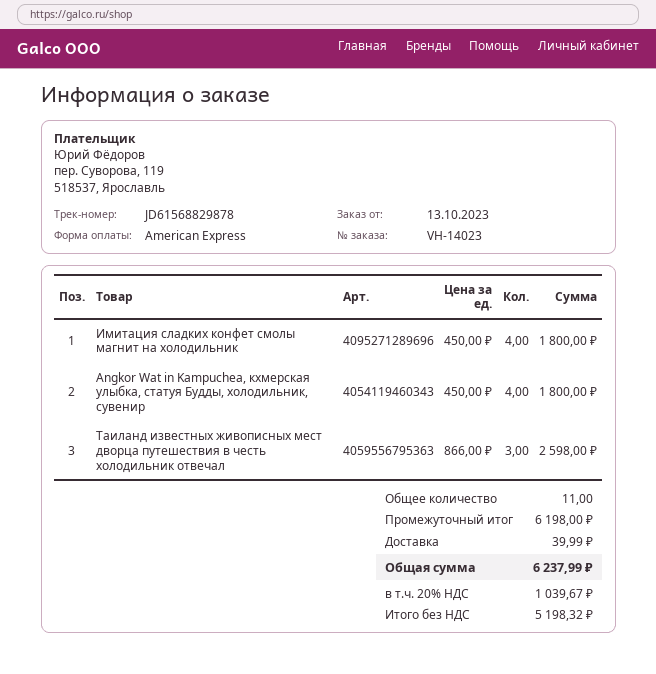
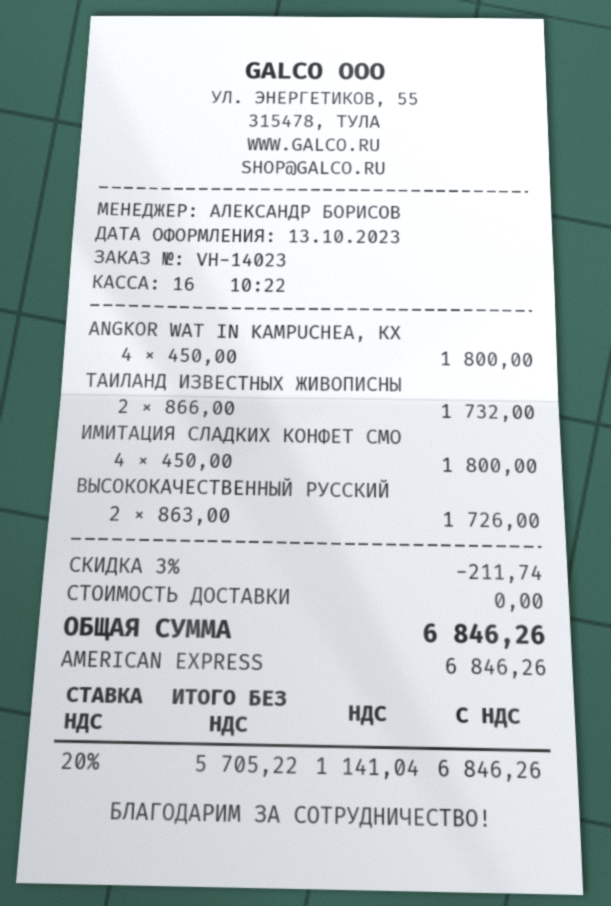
Таиланд известных живописных мест дворца путешествия в честь холодильник отвечал: 3 x 866.00 = 2598.00 -> 2 x 866.00 = 1732.00
ВЫСОКОКАЧЕСТВЕННЫЙ РУССКИЙ: none -> 2 x 863.00 = 1726.00
discount: none -> 3% = 211.74
shipping: 39.99 -> 0.00
net: 5198.32 -> 5705.22
tax: 20% = 1039.67 -> 20% = 1141.04
total: 6237.99 -> 6846.26

